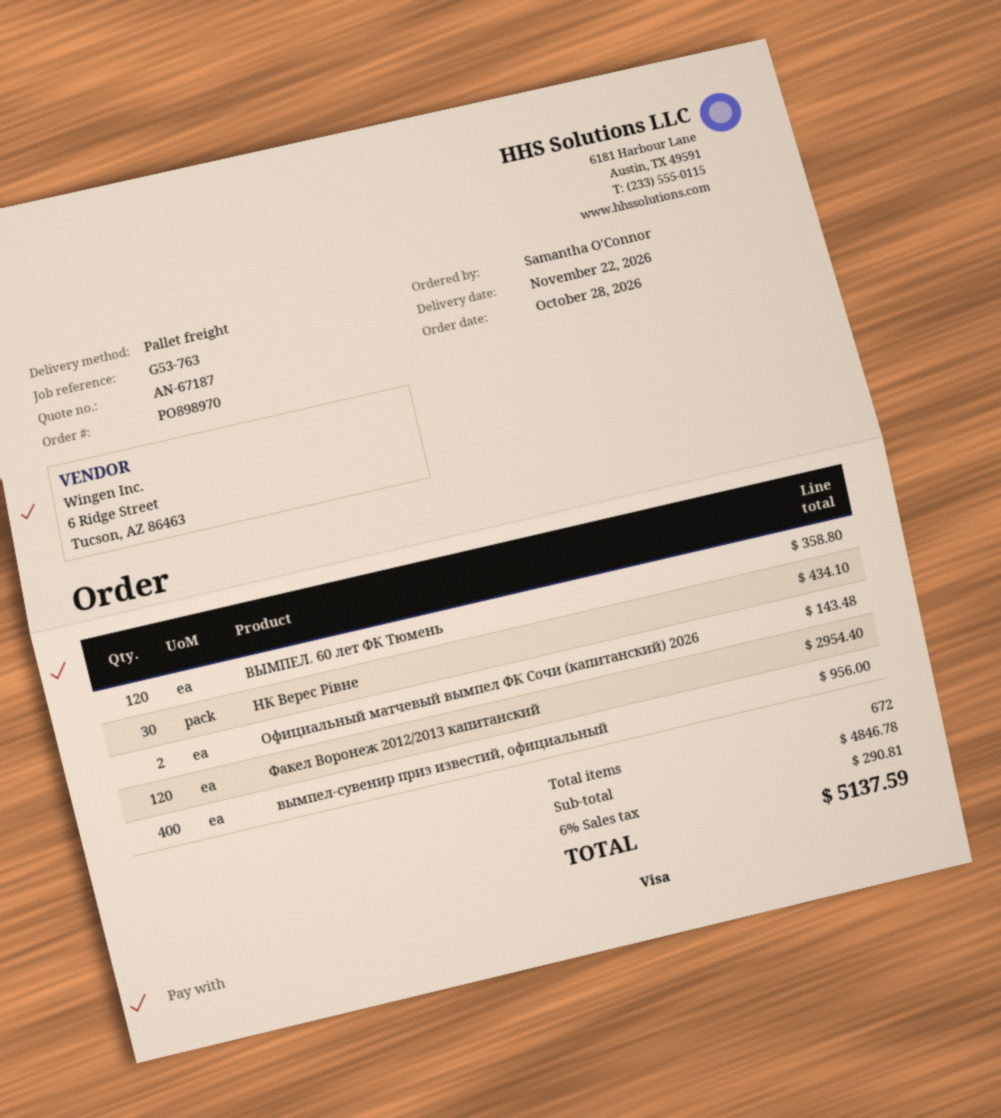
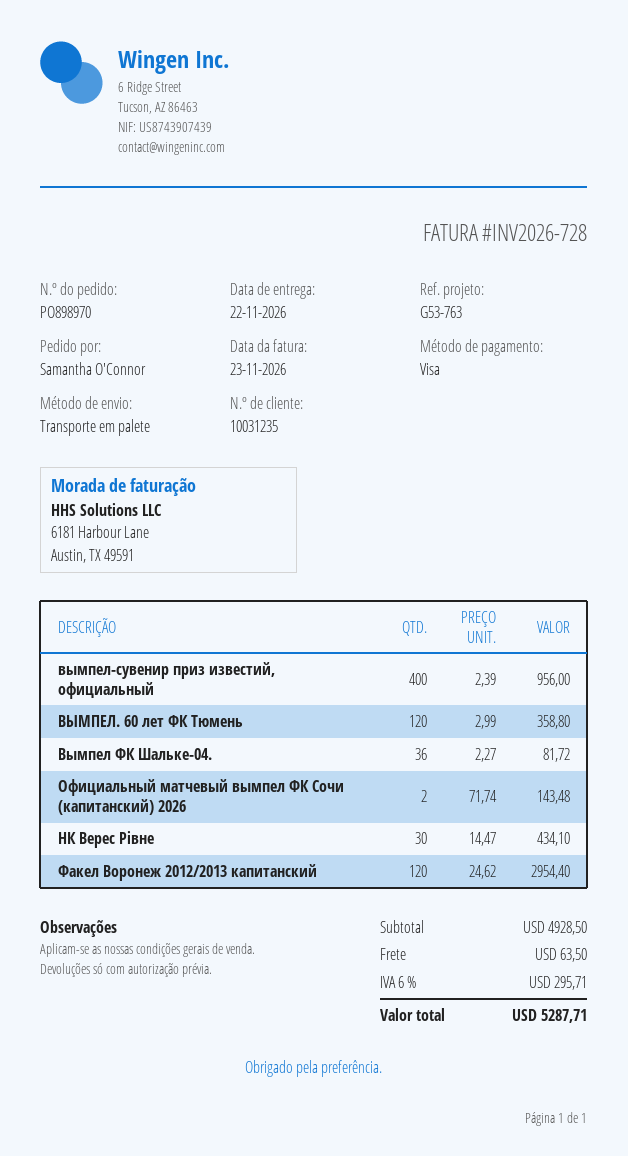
Вымпел ФК Шальке-04.: none -> 36 for 81.72
subtotal: 4846.78 -> 4928.50
shipping: none -> 63.50
tax: 6% = 290.81 -> 6% = 295.71
total: 5137.59 -> 5287.71

